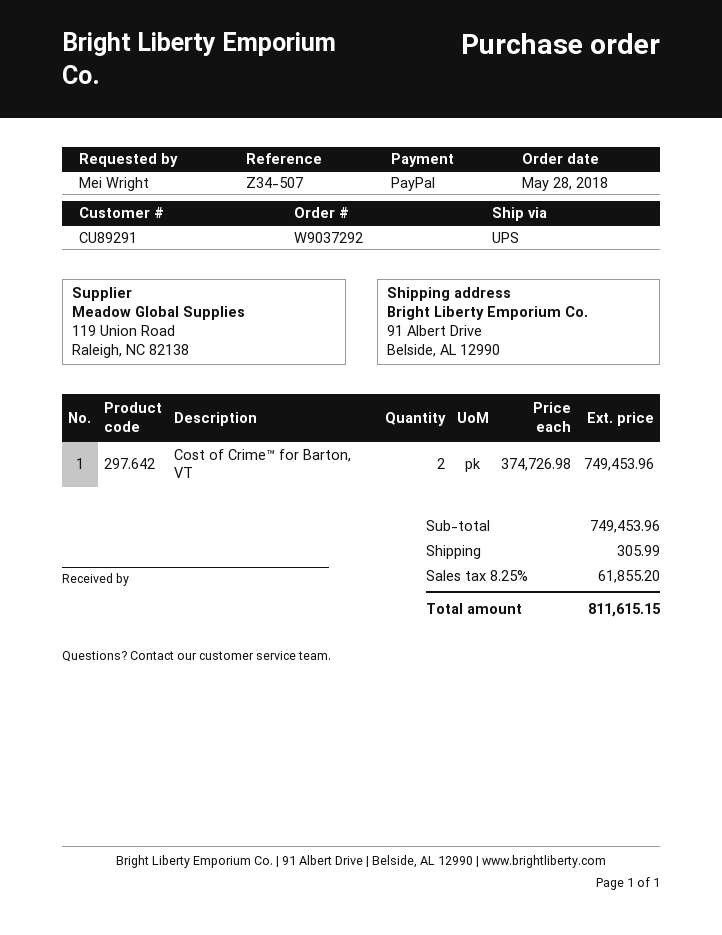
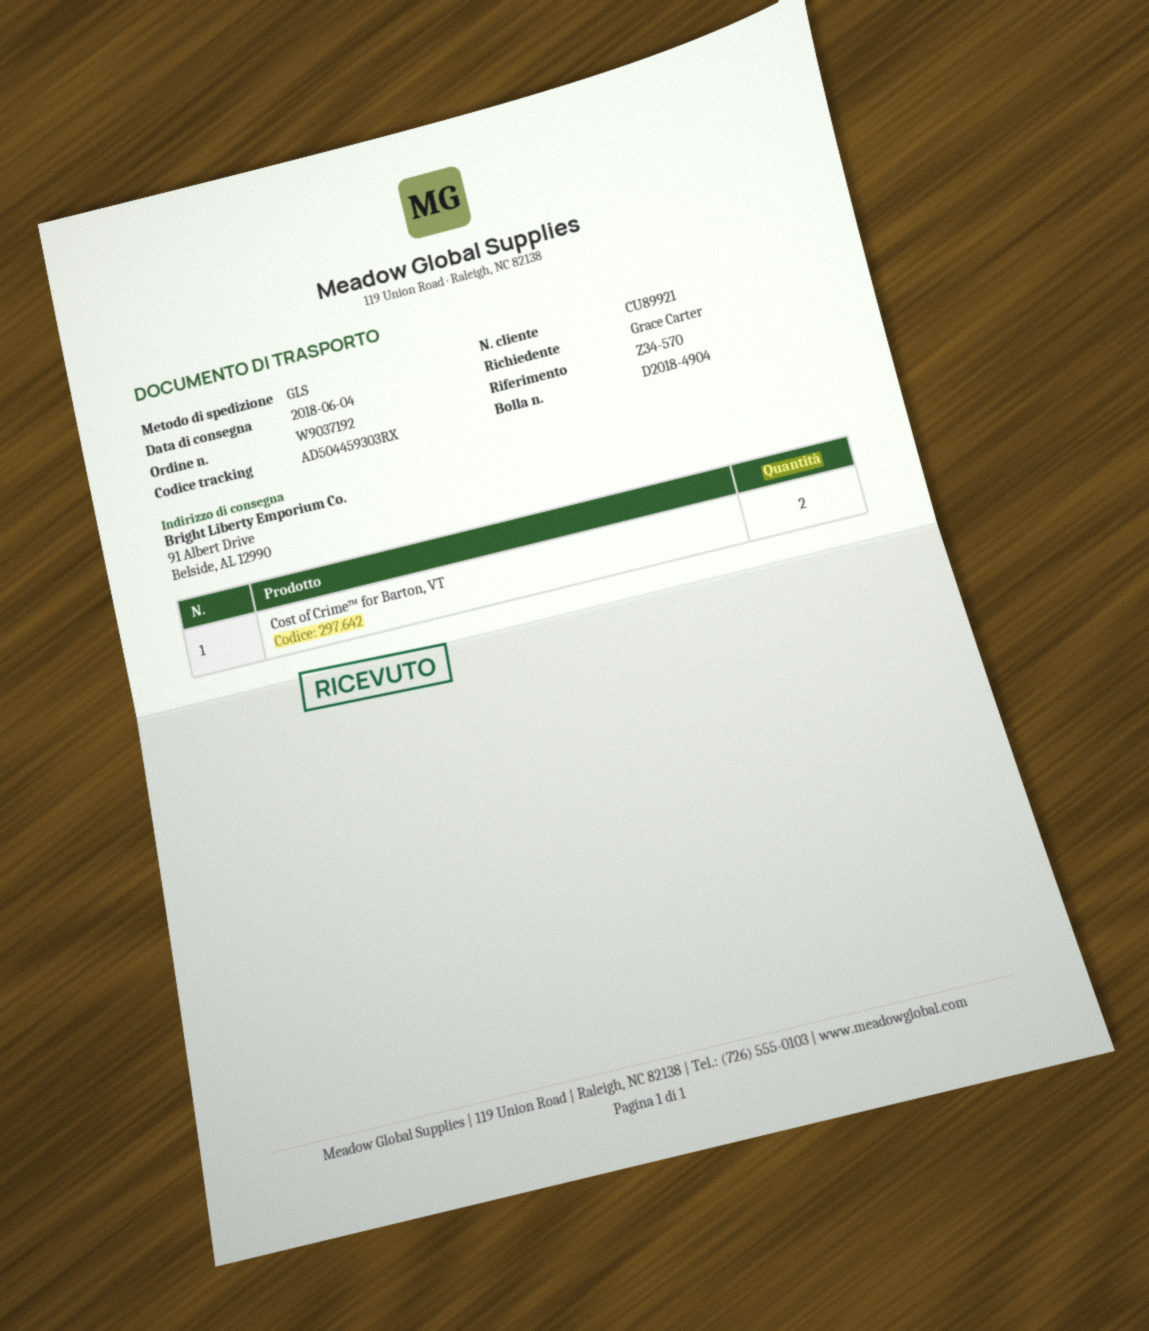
order number: W9037292 -> W9037192
customer number: CU89291 -> CU89921
reference: Z34-507 -> Z34-570
ordered by: Mei Wright -> Grace Carter
shipping method: UPS -> GLS

